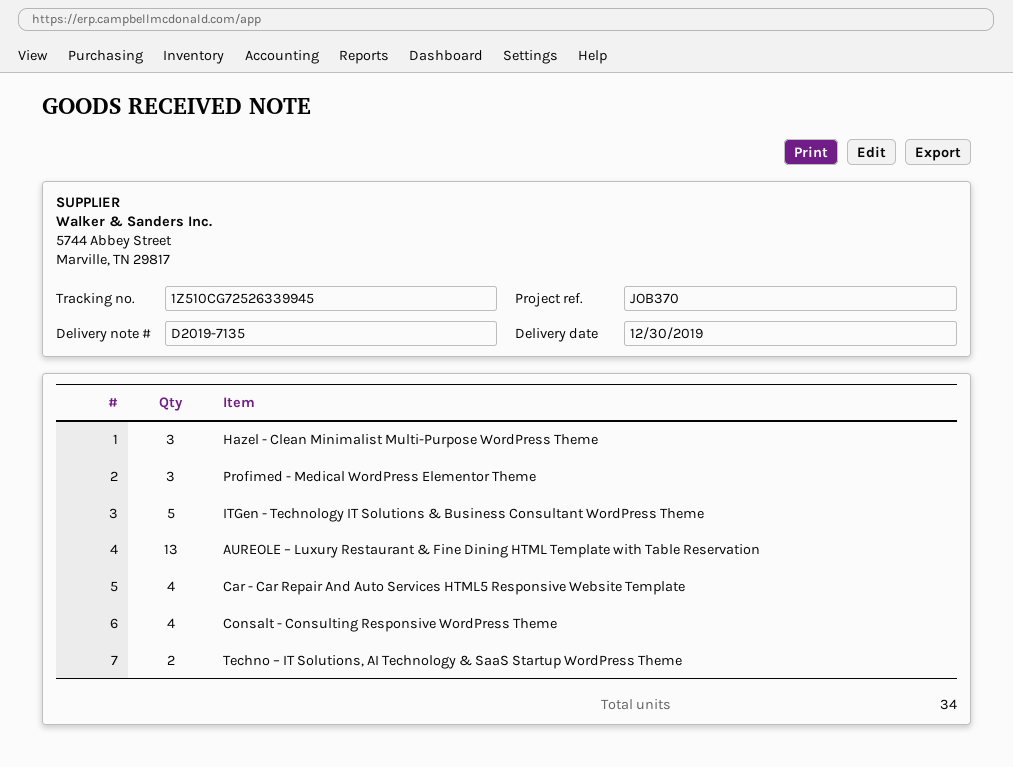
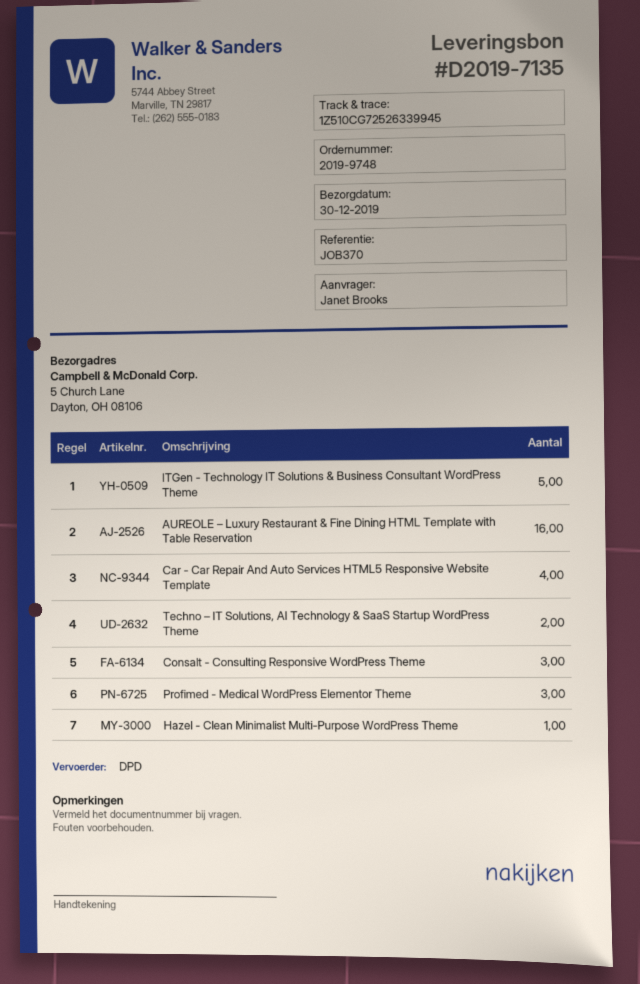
Hazel - Clean Minimalist Multi-Purpose WordPress Theme: 3 -> 1
AUREOLE – Luxury Restaurant & Fine Dining HTML Template with Table Reservation: 13 -> 16
Consalt - Consulting Responsive WordPress Theme: 4 -> 3

